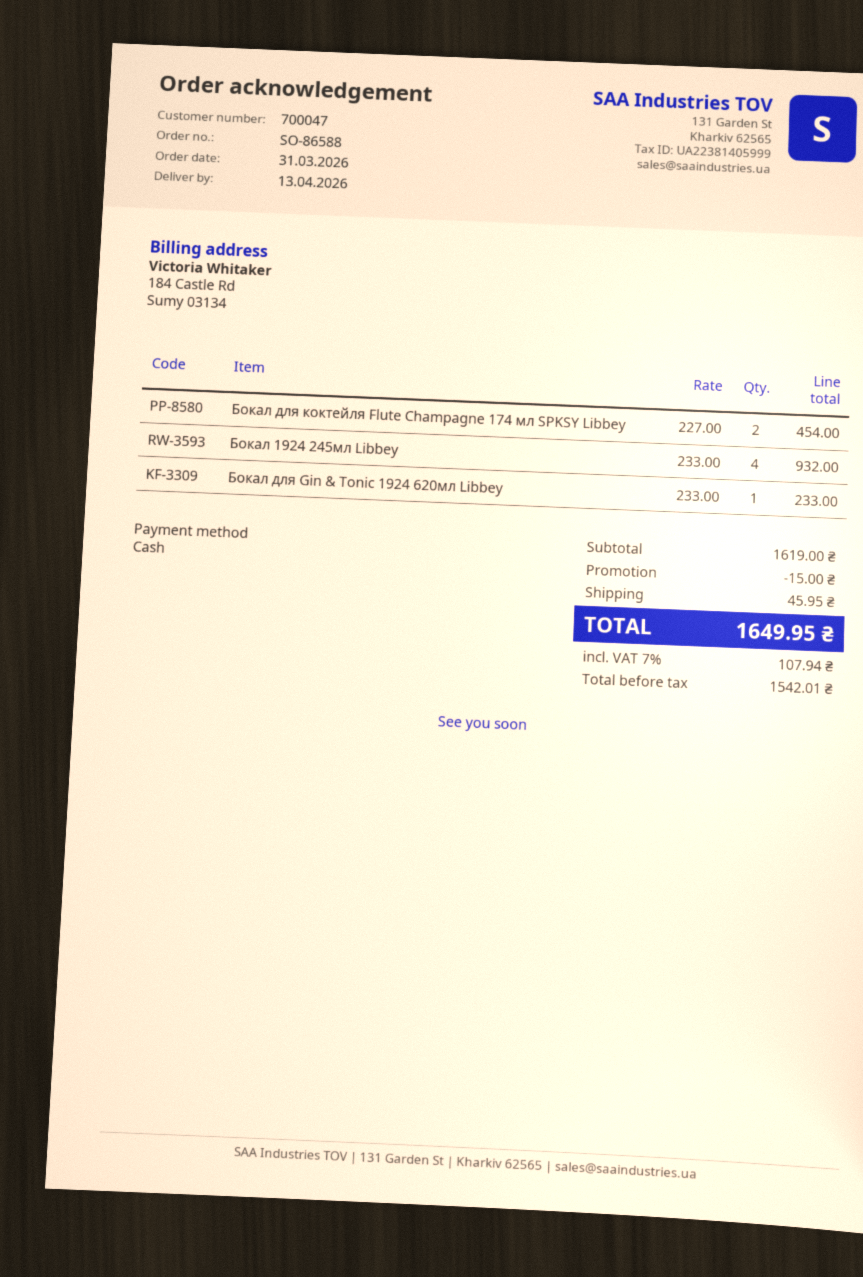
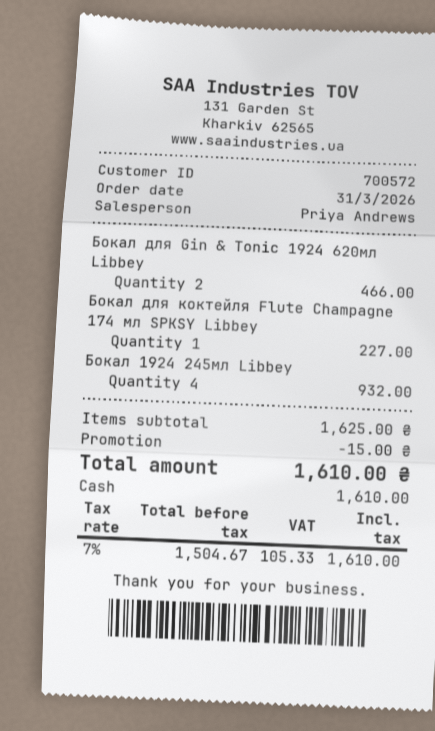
customer number: 700047 -> 700572
Бокал для коктейля Flute Champagne 174 мл SPKSY Libbey: 2 for 454.00 -> 1 for 227.00
Бокал для Gin & Tonic 1924 620мл Libbey: 1 for 233.00 -> 2 for 466.00
subtotal: 1619.00 -> 1625.00
shipping: 45.95 -> none
net: 1542.01 -> 1504.67
tax: 7% = 107.94 -> 7% = 105.33
total: 1649.95 -> 1610.00

